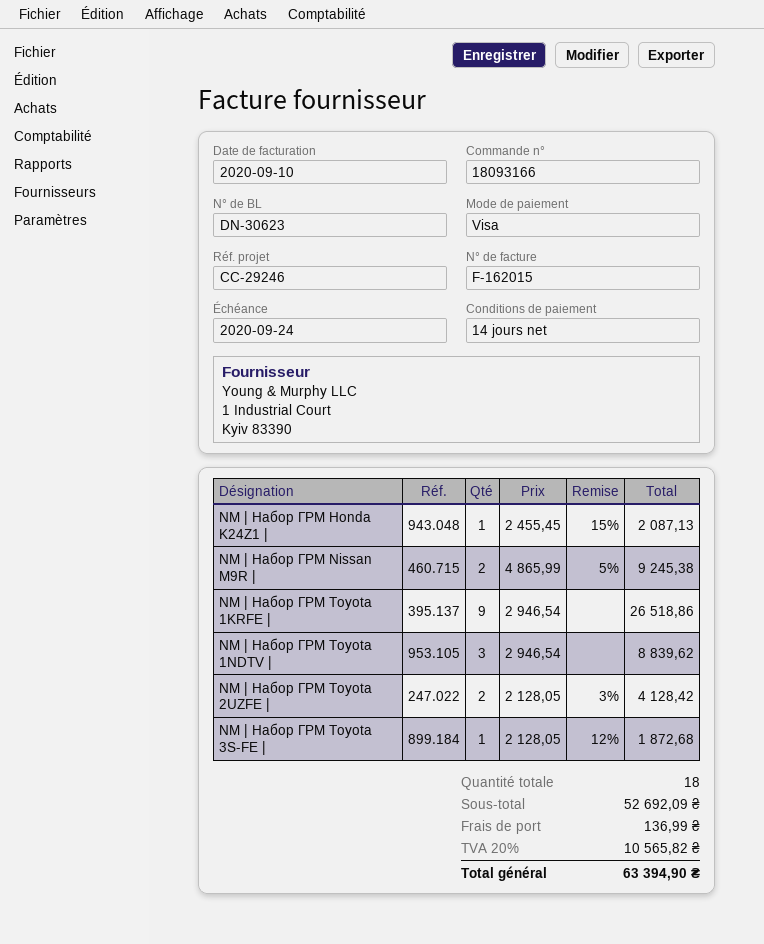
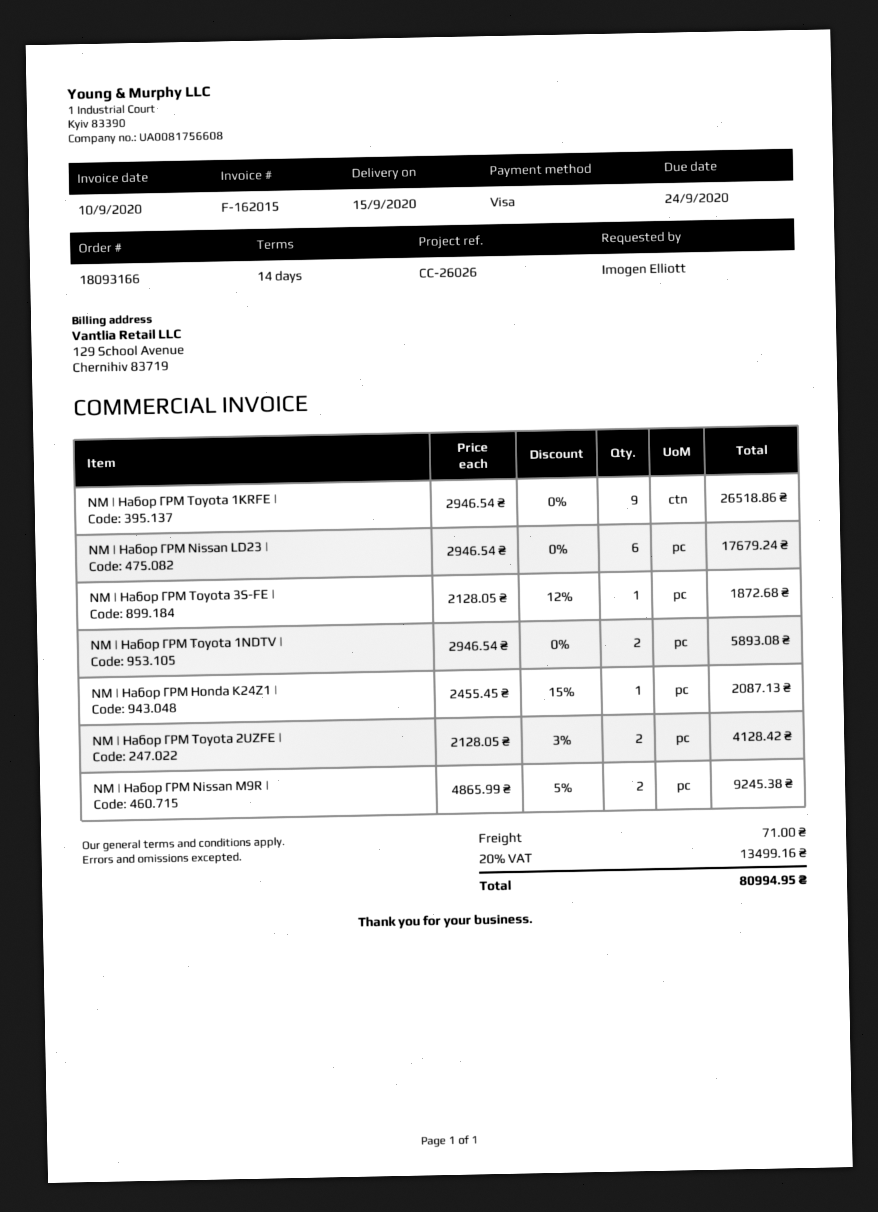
reference: CC-29246 -> CC-26026
NM | Набор ГРМ Toyota 1NDTV |: 3 x 2946.54 = 8839.62 -> 2 x 2946.54 = 5893.08
NM | Набор ГРМ Nissan LD23 |: none -> 6 x 2946.54 = 17679.24
shipping: 136.99 -> 71.00
tax: 20% = 10565.82 -> 20% = 13499.16
total: 63394.90 -> 80994.95

